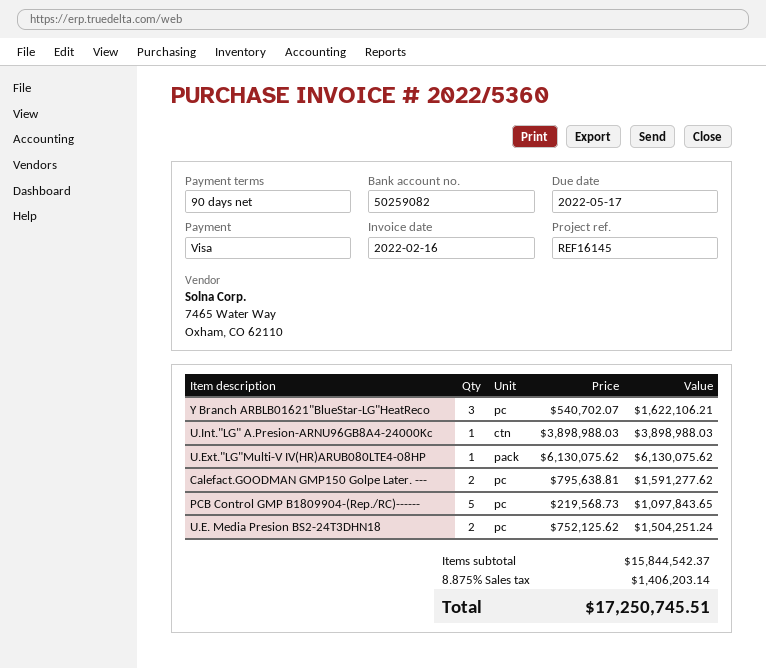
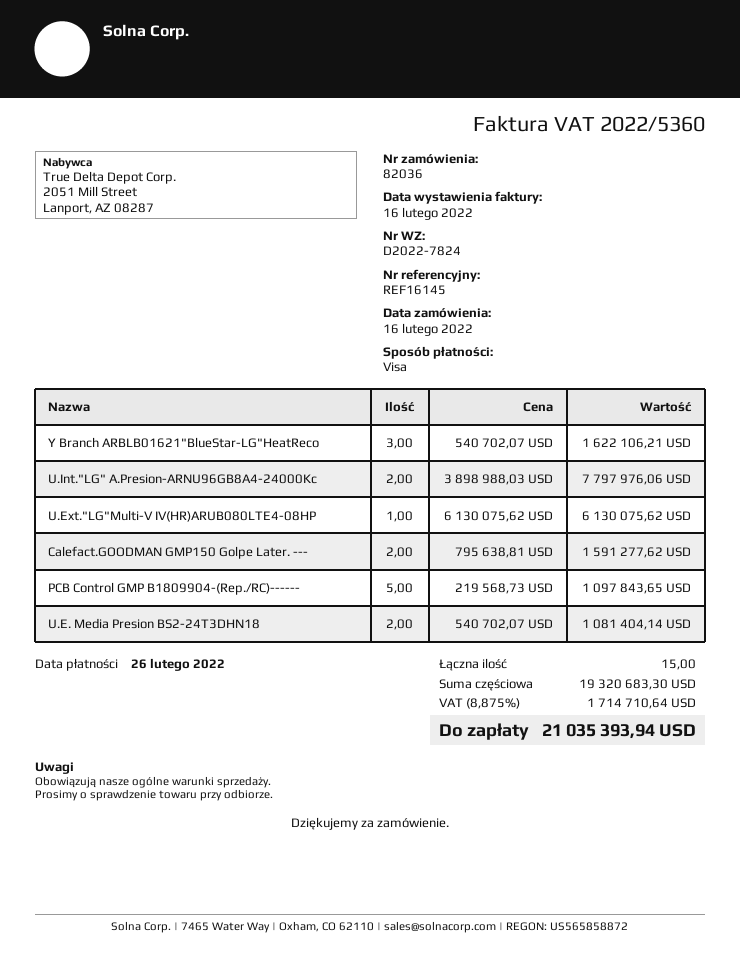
due date: 2022-05-17 -> 2022-02-26
U.Int."LG" A.Presion-ARNU96GB8A4-24000Kc: 1 x 3898988.03 = 3898988.03 -> 2 x 3898988.03 = 7797976.06
U.E. Media Presion BS2-24T3DHN18: 2 x 752125.62 = 1504251.24 -> 2 x 540702.07 = 1081404.14
subtotal: 15844542.37 -> 19320683.30
tax: 8.875% = 1406203.14 -> 8.875% = 1714710.64
total: 17250745.51 -> 21035393.94

